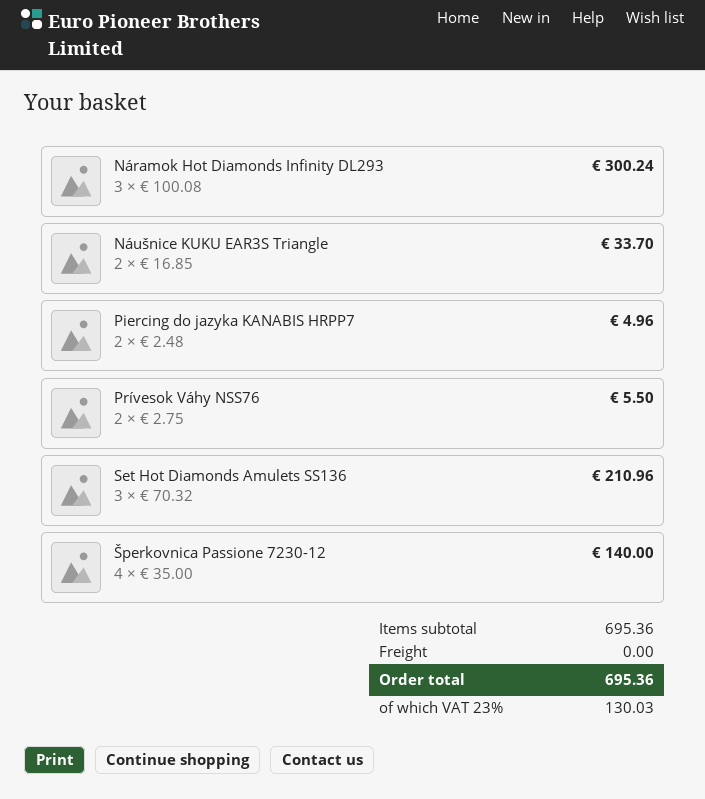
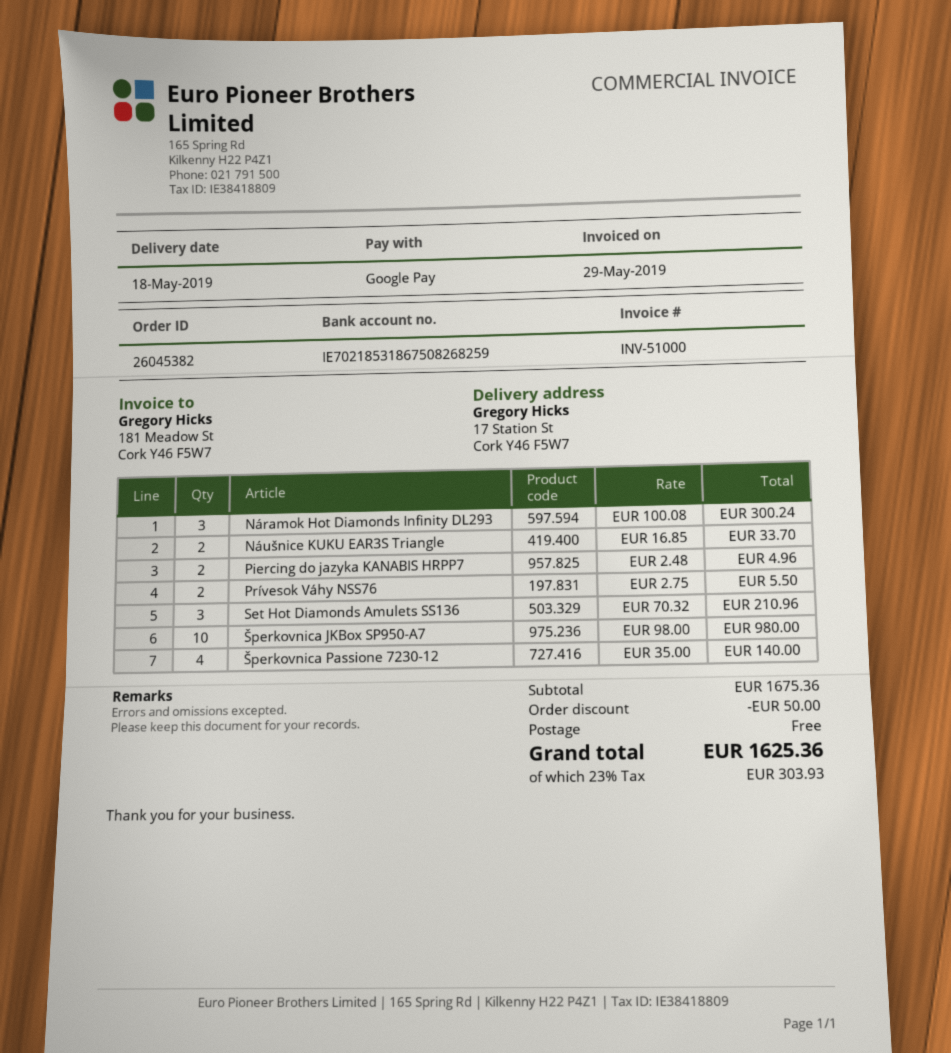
Šperkovnica JKBox SP950-A7: none -> 10 x 98.00 = 980.00
subtotal: 695.36 -> 1675.36
discount: none -> 50.00
tax: 23% = 130.03 -> 23% = 303.93
total: 695.36 -> 1625.36

